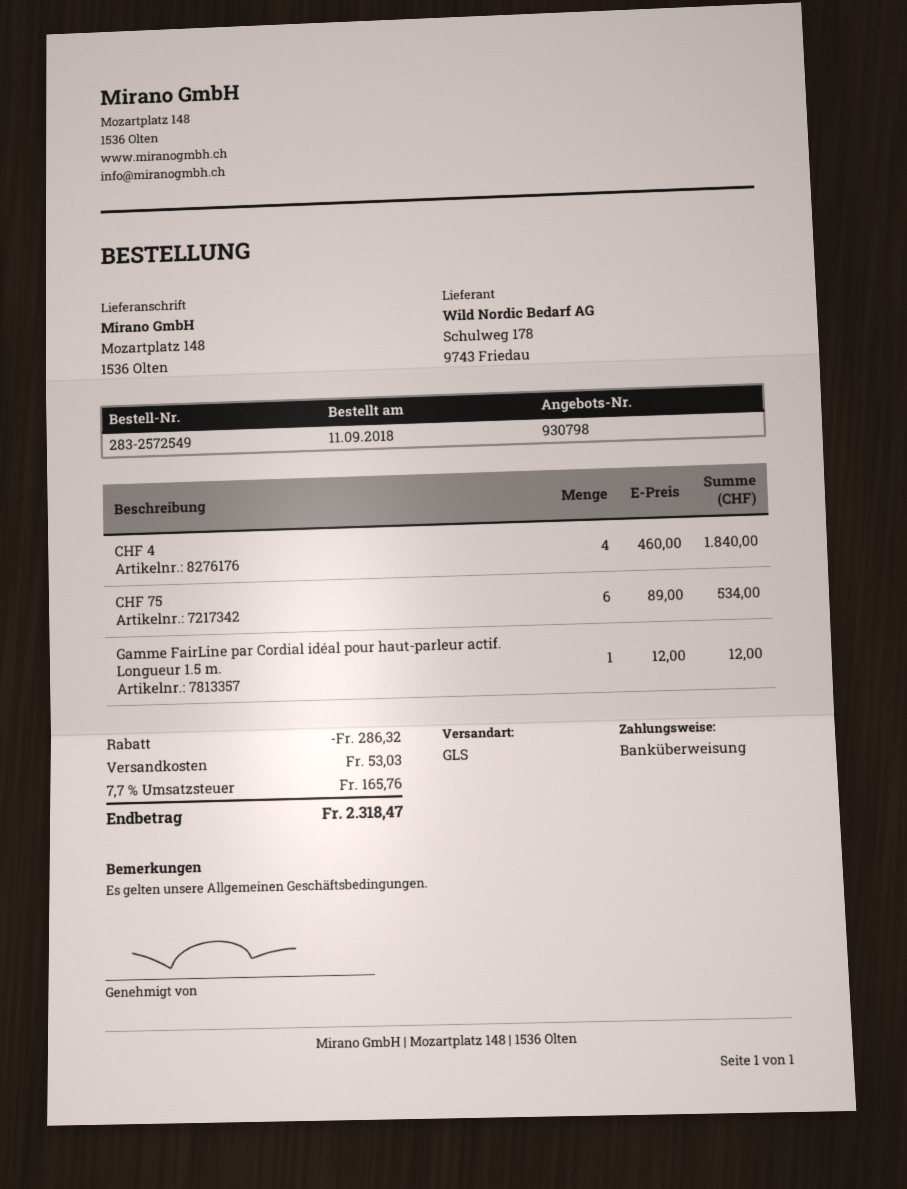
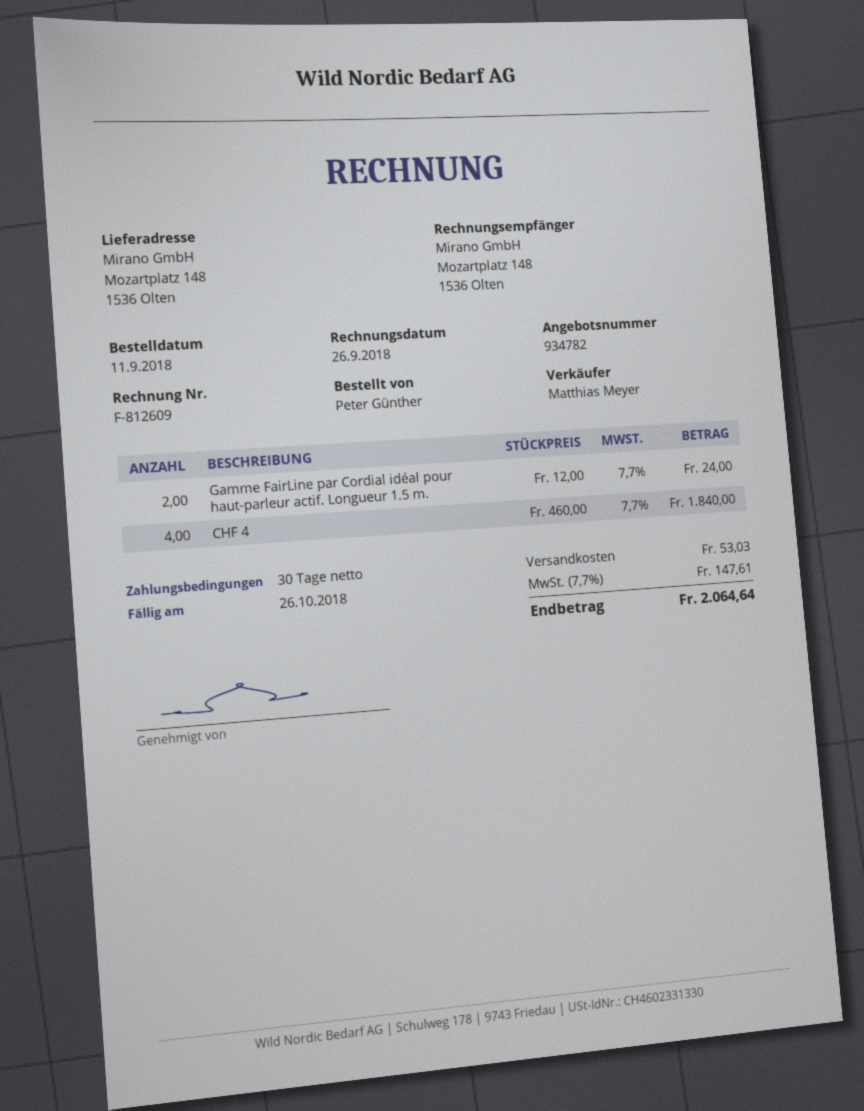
quote number: 930798 -> 934782
CHF 75: 6 x 89.00 = 534.00 -> none
Gamme FairLine par Cordial idéal pour haut-parleur actif. Longueur 1.5 m.: 1 x 12.00 = 12.00 -> 2 x 12.00 = 24.00
discount: 286.32 -> none
tax: 7.7% = 165.76 -> 7.7% = 147.61
total: 2318.47 -> 2064.64

